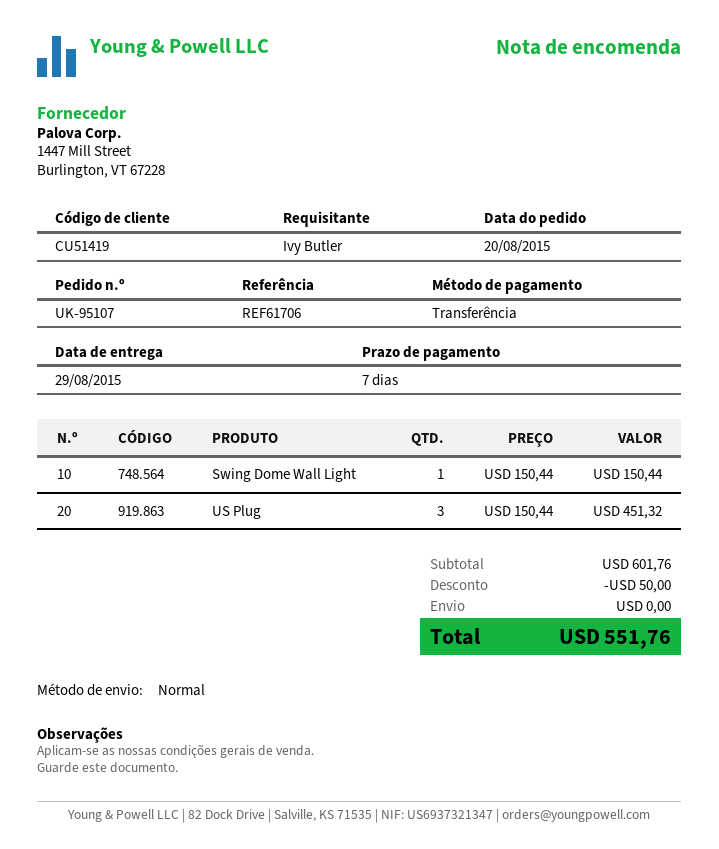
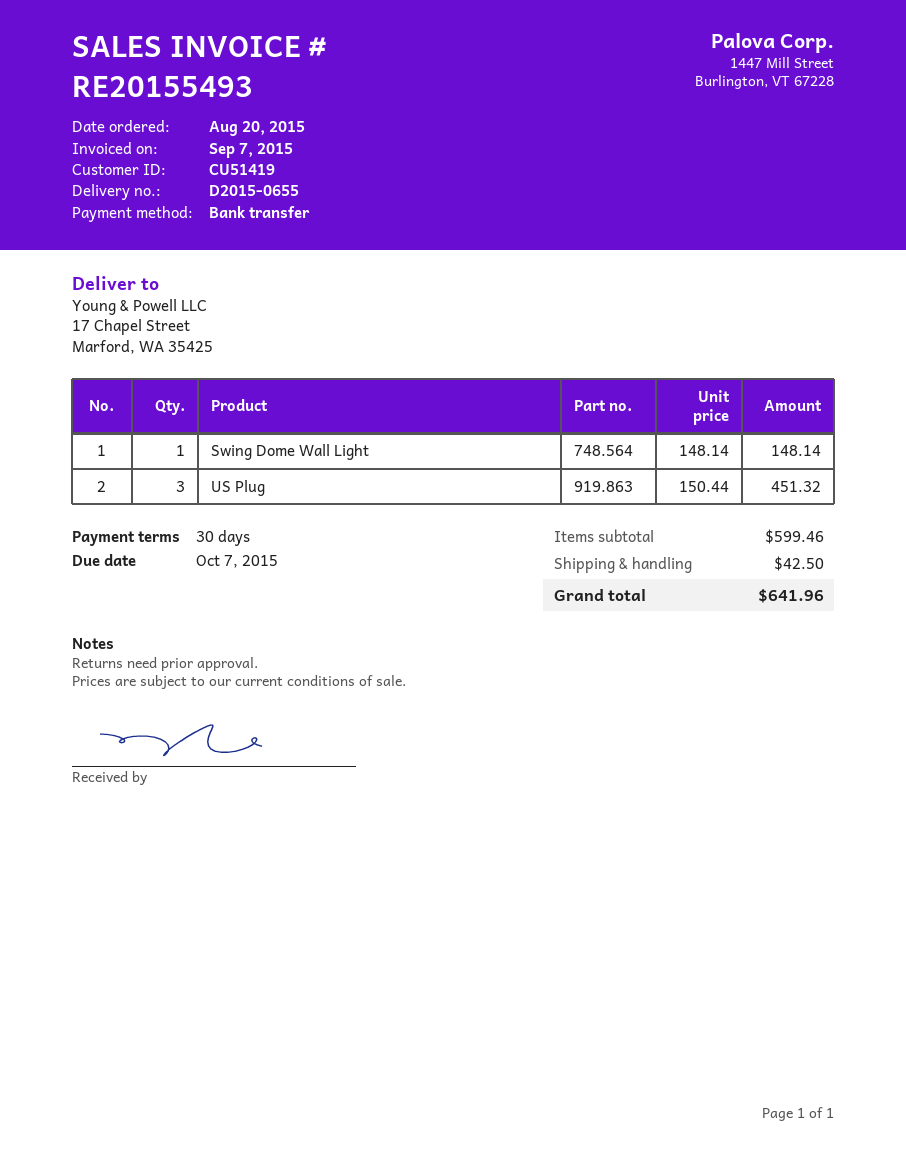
payment terms: 7 days -> 30 days
Swing Dome Wall Light: 1 x 150.44 = 150.44 -> 1 x 148.14 = 148.14
subtotal: 601.76 -> 599.46
discount: 50.00 -> none
shipping: 0.00 -> 42.50
total: 551.76 -> 641.96

